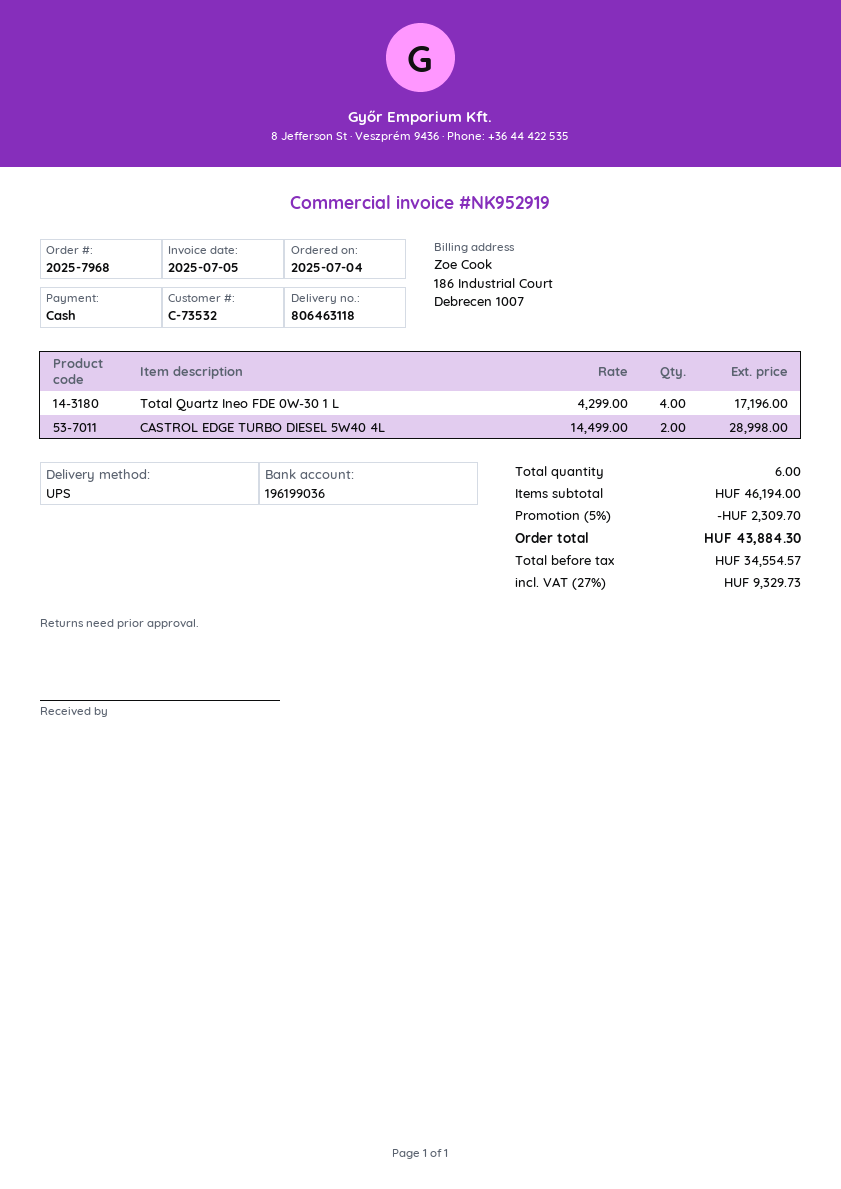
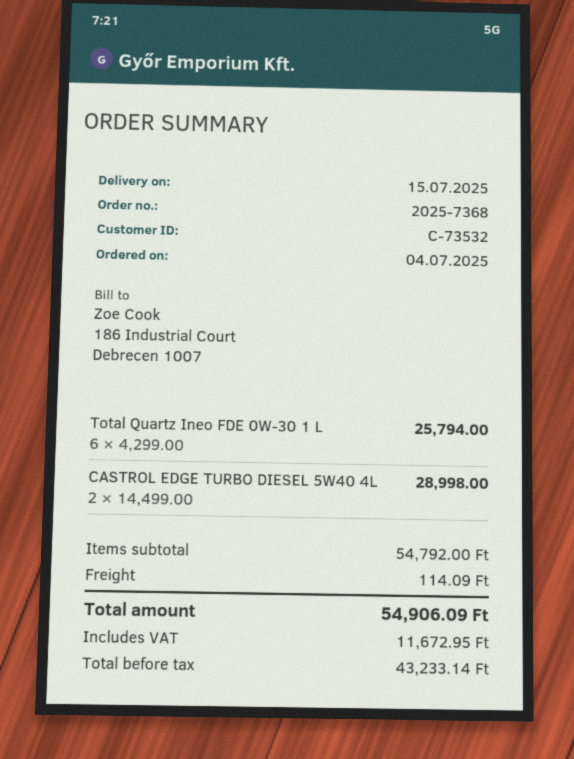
order number: 2025-7968 -> 2025-7368
Total Quartz Ineo FDE 0W-30 1 L: 4 x 4299.00 = 17196.00 -> 6 x 4299.00 = 25794.00
subtotal: 46194.00 -> 54792.00
discount: 5% = 2309.70 -> none
shipping: none -> 114.09
net: 34554.57 -> 43233.14
tax: 9329.73 -> 11672.95
total: 43884.30 -> 54906.09

